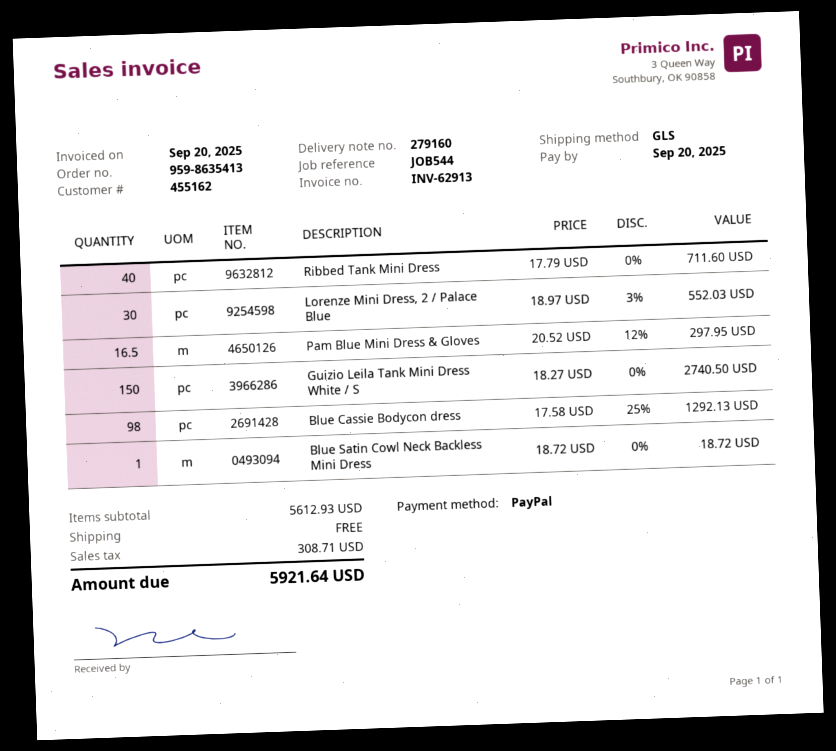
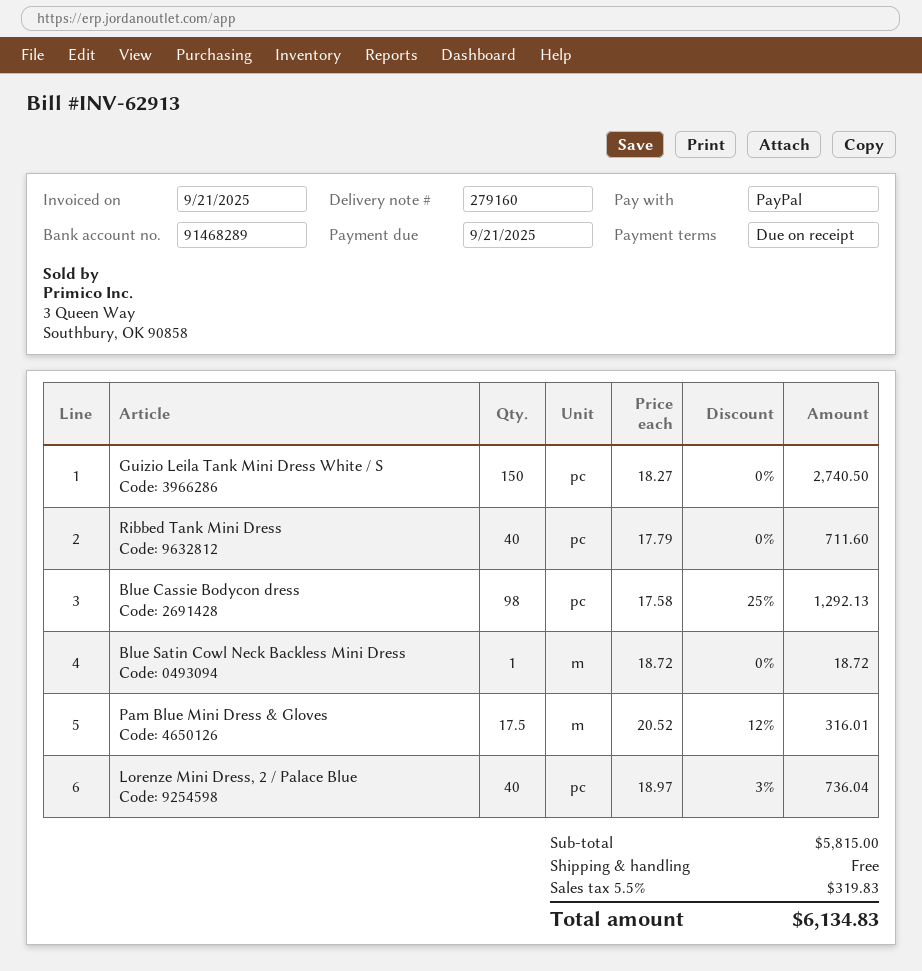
invoice date: 2025-09-20 -> 2025-09-21
due date: 2025-09-20 -> 2025-09-21
Lorenze Mini Dress, 2 / Palace Blue: 30 x 18.97 - 3% = 552.03 -> 40 x 18.97 - 3% = 736.04
Pam Blue Mini Dress & Gloves: 16.5 x 20.52 - 12% = 297.95 -> 17.5 x 20.52 - 12% = 316.01
subtotal: 5612.93 -> 5815.00
tax: 308.71 -> 319.83
total: 5921.64 -> 6134.83

